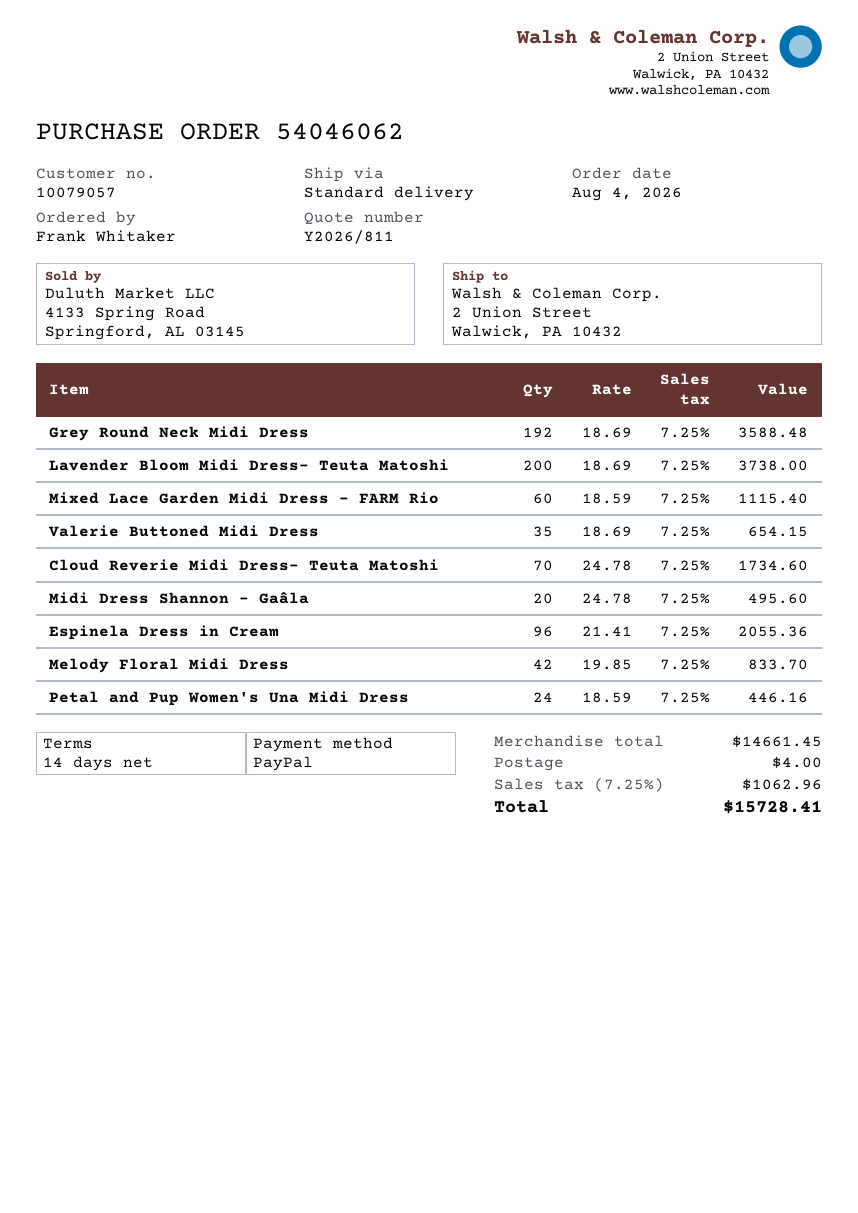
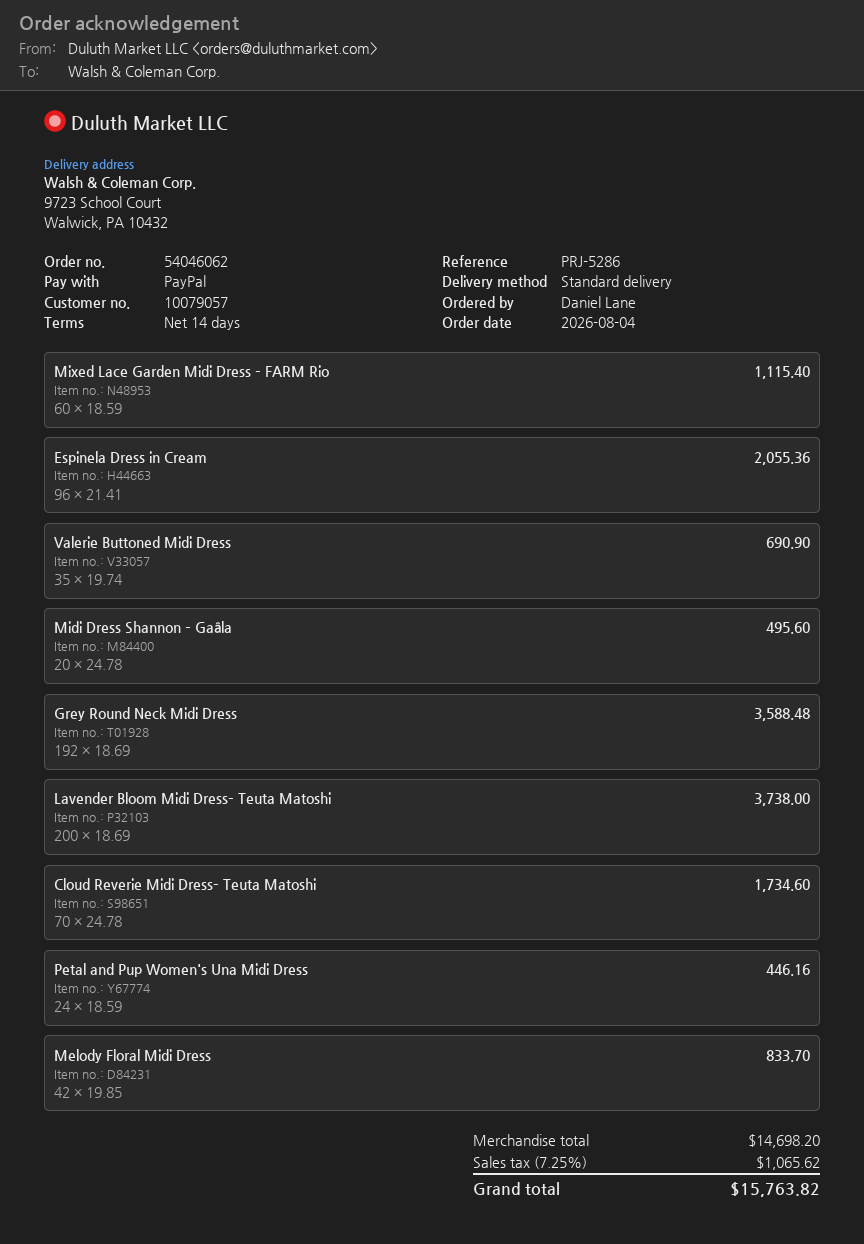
ordered by: Frank Whitaker -> Daniel Lane
ship to: 2 Union Street, Walwick, PA 10432 -> 9723 School Court, Walwick, PA 10432
Valerie Buttoned Midi Dress: 35 x 18.69 = 654.15 -> 35 x 19.74 = 690.90
subtotal: 14661.45 -> 14698.20
shipping: 4.00 -> none
tax: 7.25% = 1062.96 -> 7.25% = 1065.62
total: 15728.41 -> 15763.82

